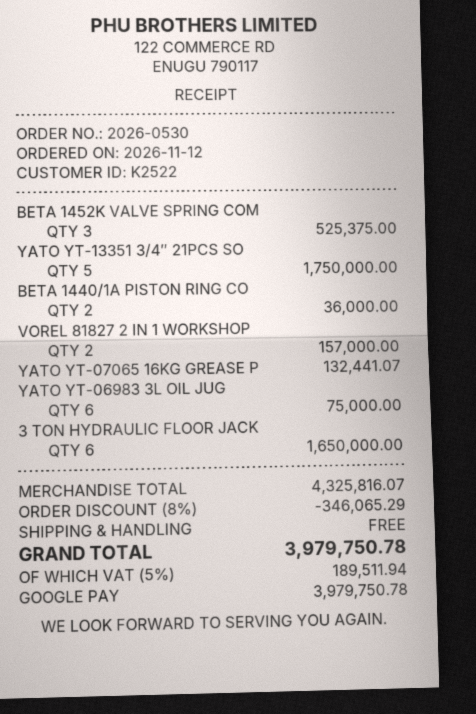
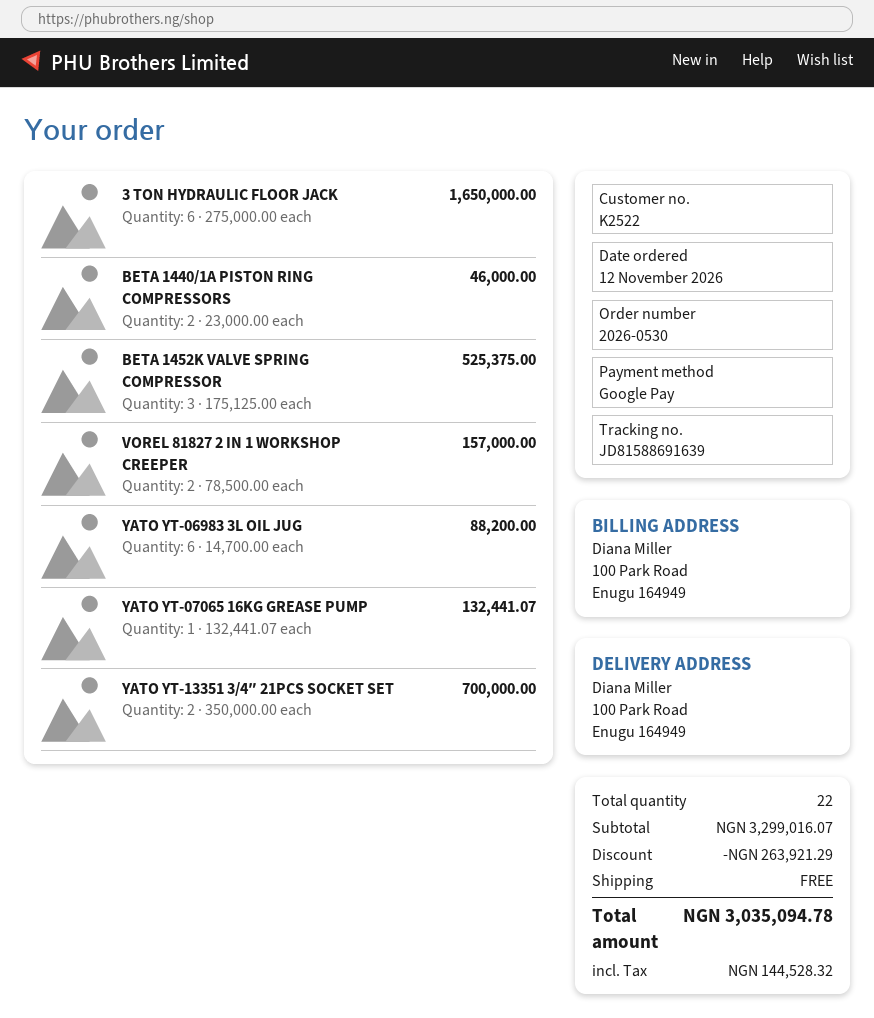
YATO YT-13351 3/4″ 21PCS SO: 5 for 1750000.00 -> 2 for 700000.00
BETA 1440/1A PISTON RING CO: 2 for 36000.00 -> 2 for 46000.00
YATO YT-06983 3L OIL JUG: 6 for 75000.00 -> 6 for 88200.00
subtotal: 4325816.07 -> 3299016.07
discount: 346065.29 -> 263921.29
tax: 189511.94 -> 144528.32
total: 3979750.78 -> 3035094.78

